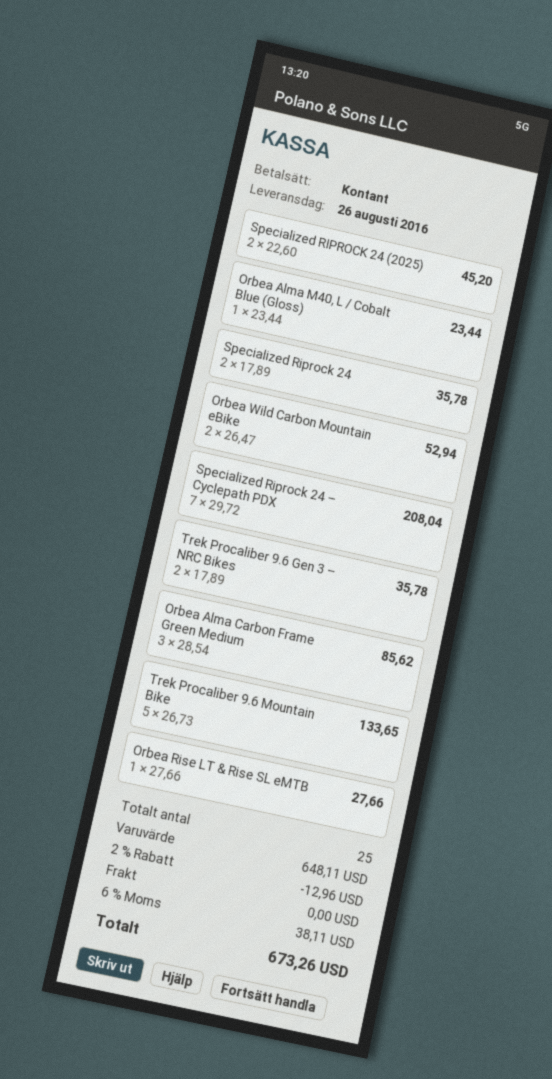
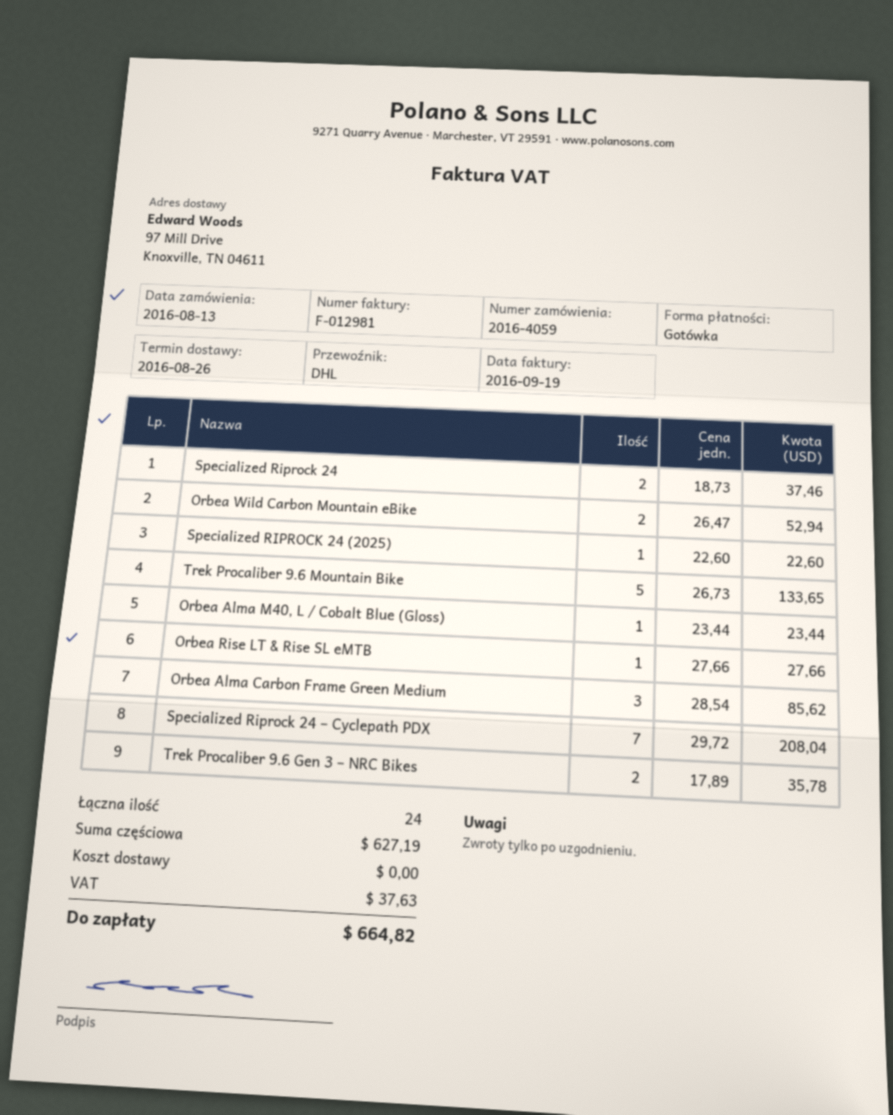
Specialized RIPROCK 24 (2025): 2 x 22.60 = 45.20 -> 1 x 22.60 = 22.60
Specialized Riprock 24: 2 x 17.89 = 35.78 -> 2 x 18.73 = 37.46
total quantity: 25 -> 24
subtotal: 648.11 -> 627.19
discount: 2% = 12.96 -> none
tax: 38.11 -> 37.63
total: 673.26 -> 664.82

